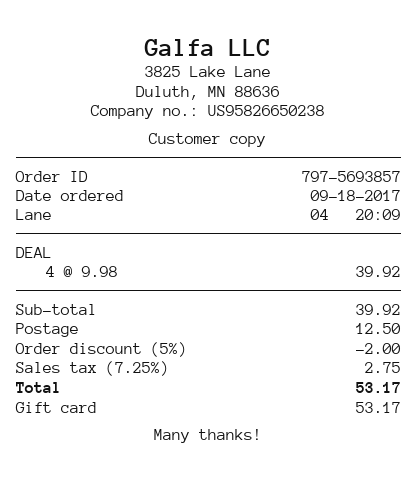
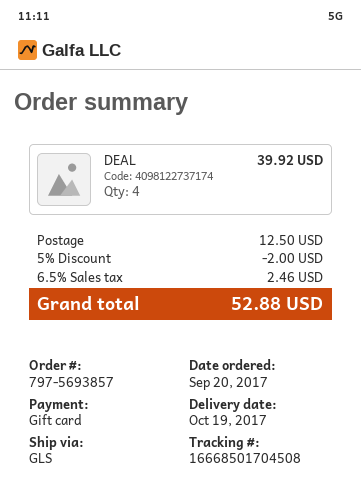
order date: 2017-09-18 -> 2017-09-20
tax: 7.25% = 2.75 -> 6.5% = 2.46
total: 53.17 -> 52.88

